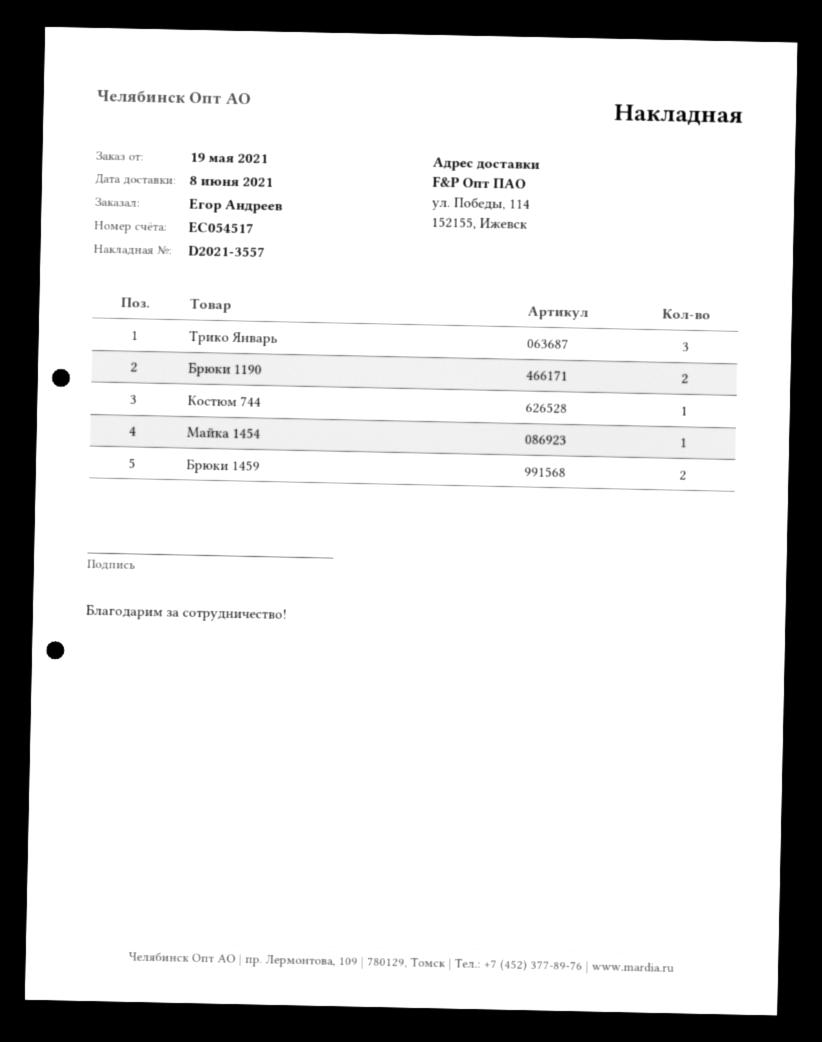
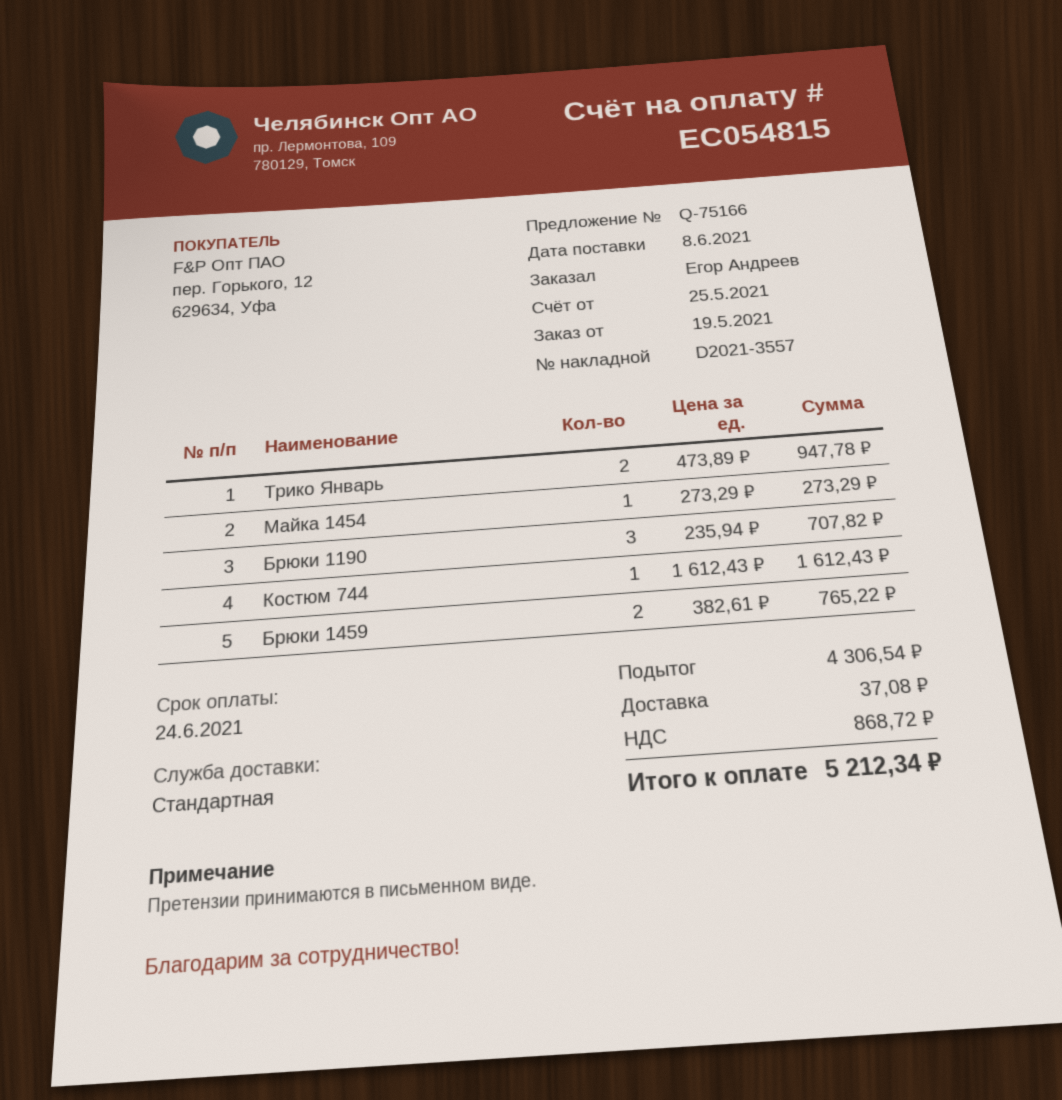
invoice number: EC054517 -> EC054815
Трико Январь: 3 -> 2
Брюки 1190: 2 -> 3

